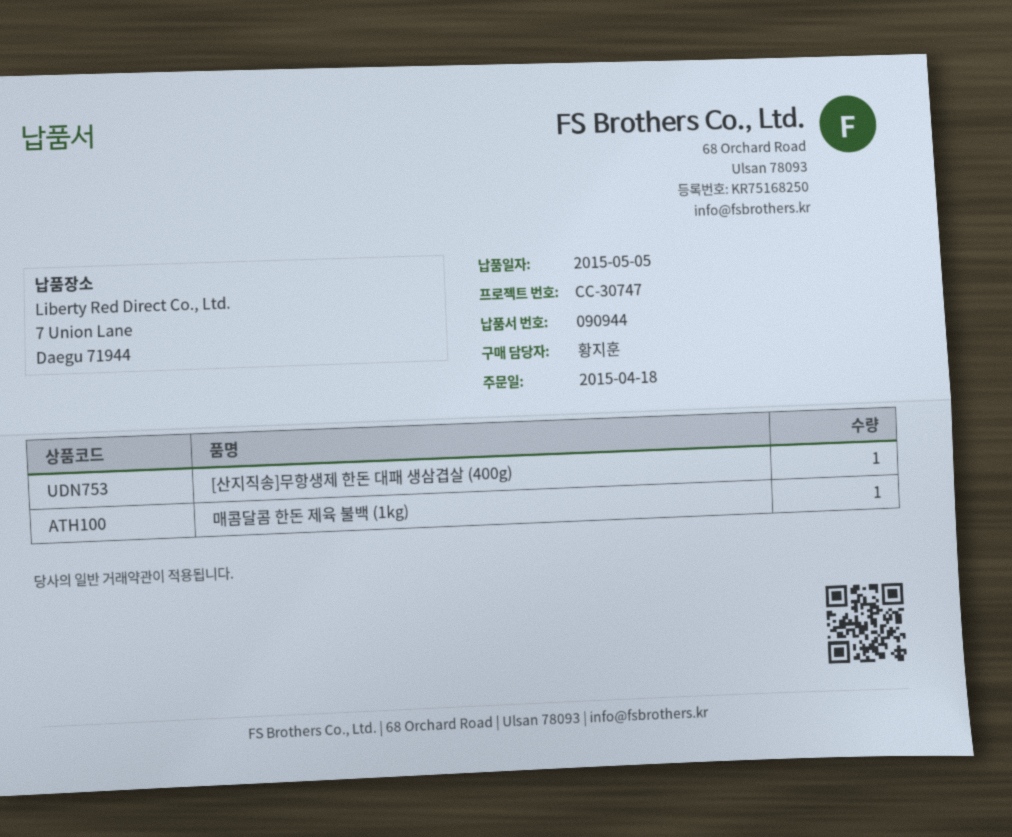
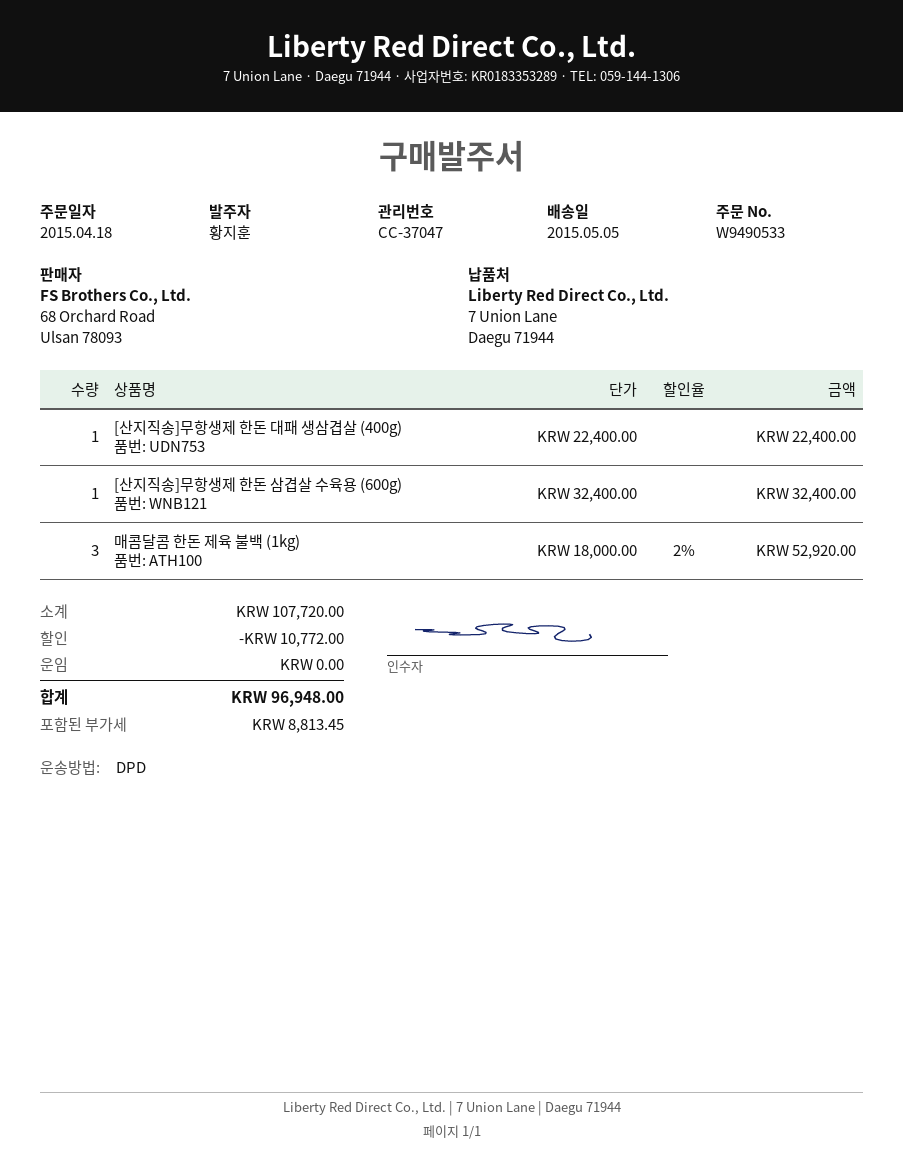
reference: CC-30747 -> CC-37047
매콤달콤 한돈 제육 불백 (1kg): 1 -> 3
[산지직송]무항생제 한돈 삼겹살 수육용 (600g): none -> 1

